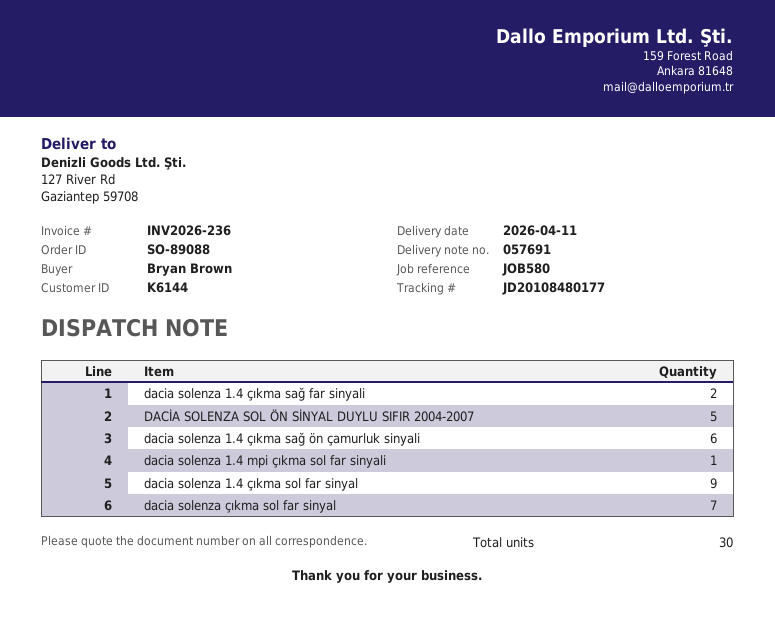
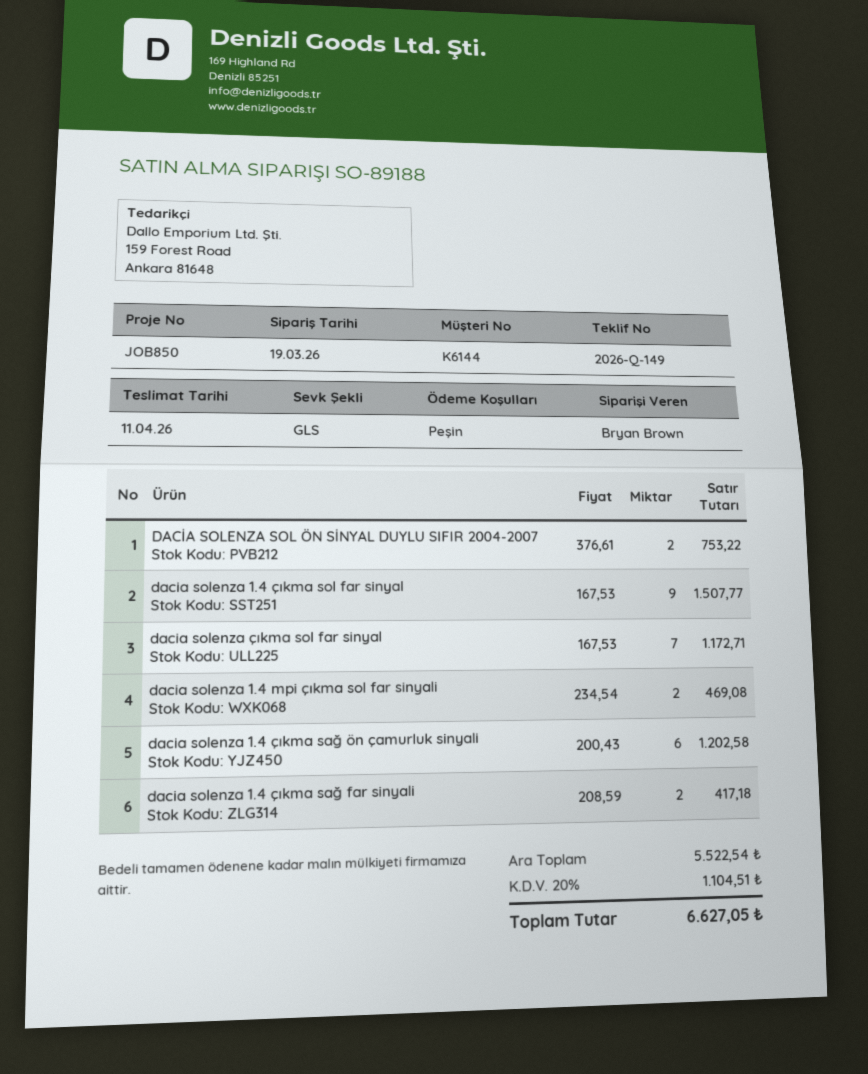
order number: SO-89088 -> SO-89188
reference: JOB580 -> JOB850
DACİA SOLENZA SOL ÖN SİNYAL DUYLU SIFIR 2004-2007: 5 -> 2
dacia solenza 1.4 mpi çıkma sol far sinyali: 1 -> 2

